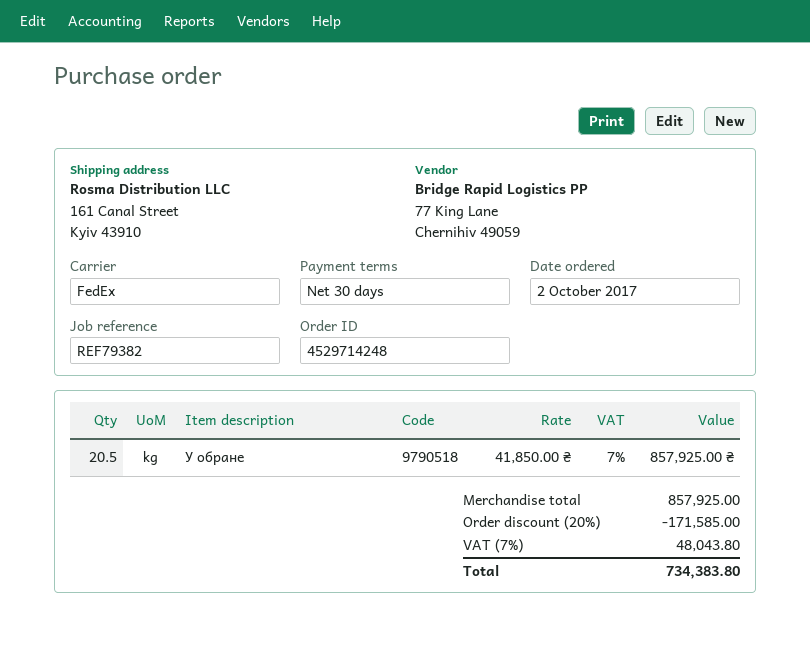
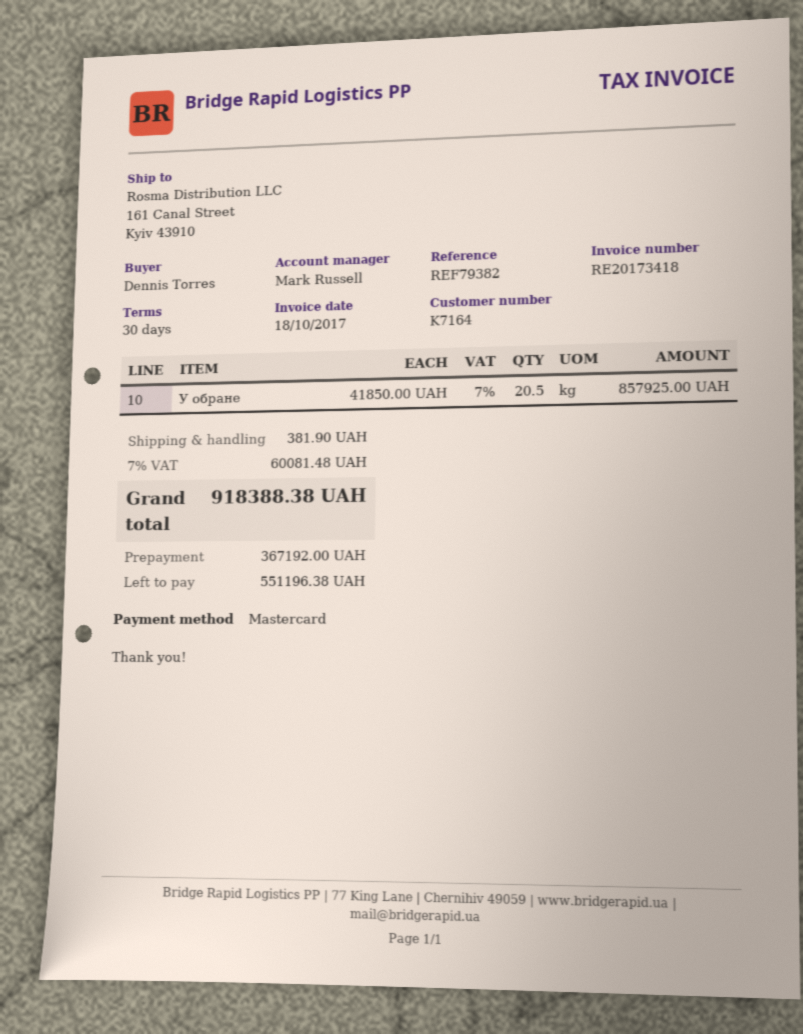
discount: 20% = 171585.00 -> none
shipping: none -> 381.90
tax: 7% = 48043.80 -> 7% = 60081.48
total: 734383.80 -> 918388.38

